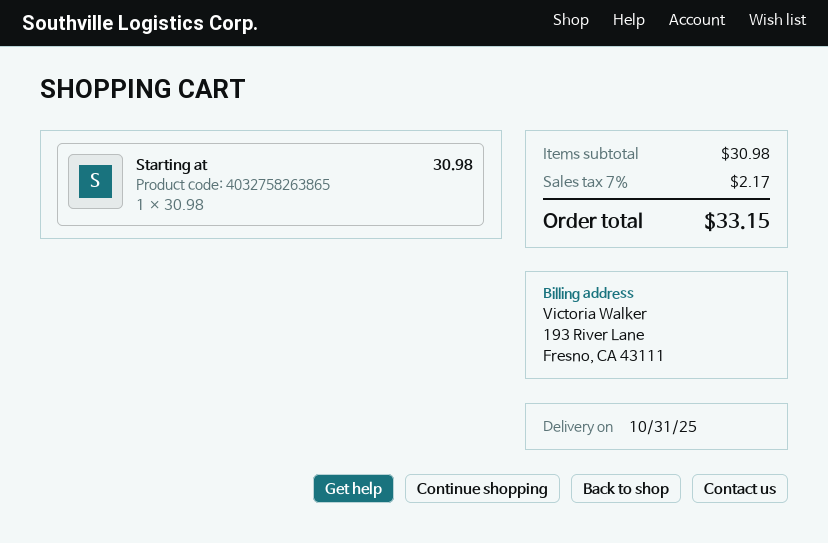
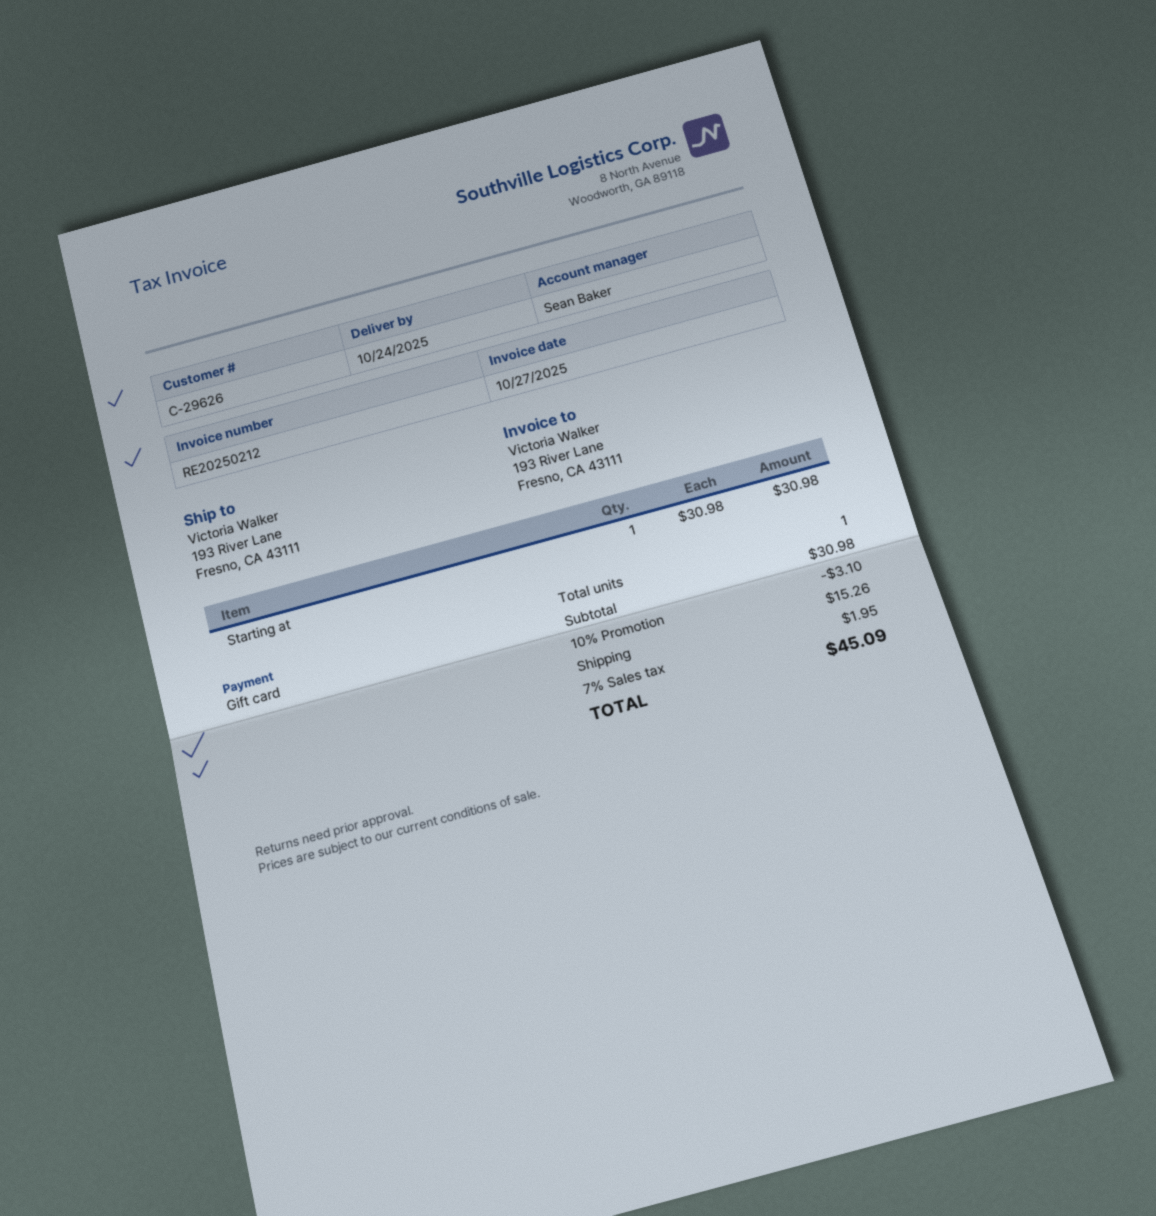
delivery date: 2025-10-31 -> 2025-10-24
discount: none -> 10% = 3.10
shipping: none -> 15.26
tax: 7% = 2.17 -> 7% = 1.95
total: 33.15 -> 45.09

